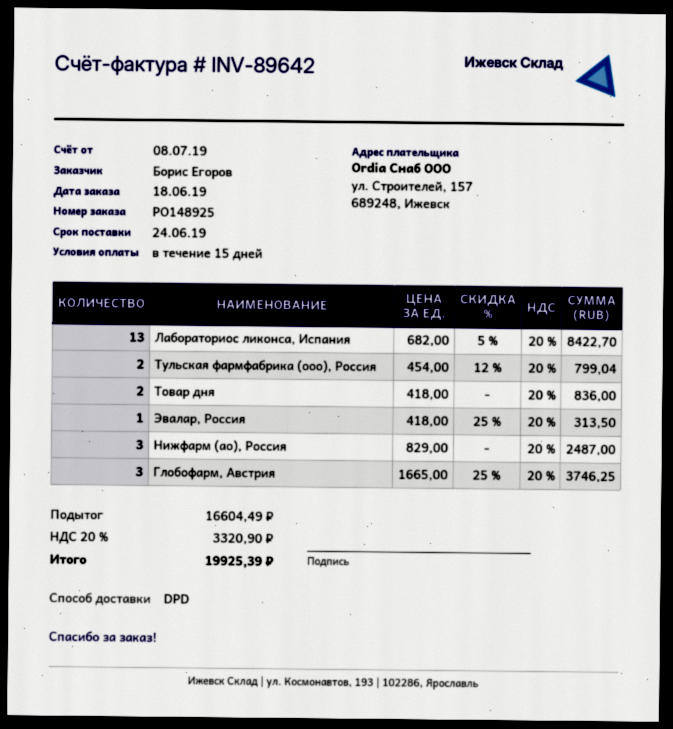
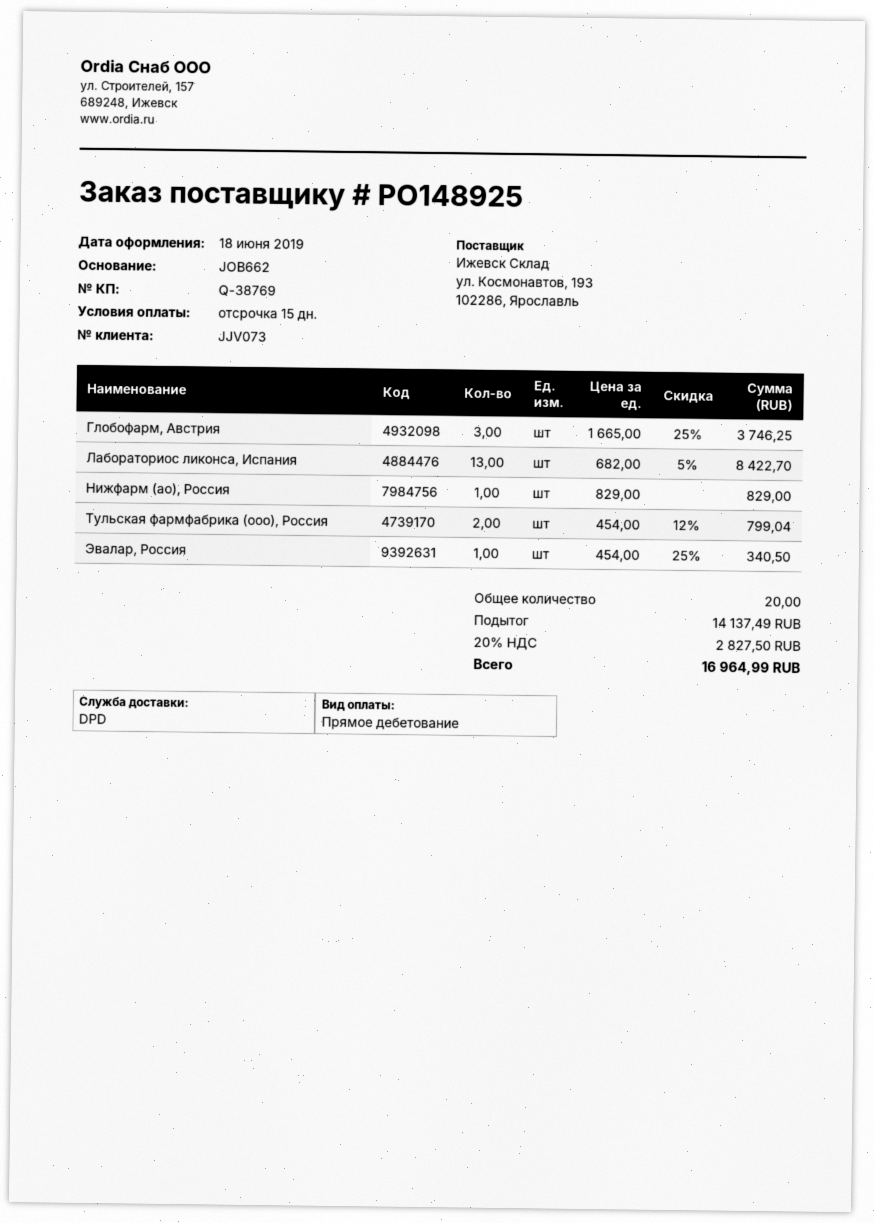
Товар дня: 2 x 418.00 = 836.00 -> none
Эвалар, Россия: 1 x 418.00 - 25% = 313.50 -> 1 x 454.00 - 25% = 340.50
Нижфарм (ао), Россия: 3 x 829.00 = 2487.00 -> 1 x 829.00 = 829.00
subtotal: 16604.49 -> 14137.49
tax: 20% = 3320.90 -> 20% = 2827.50
total: 19925.39 -> 16964.99

